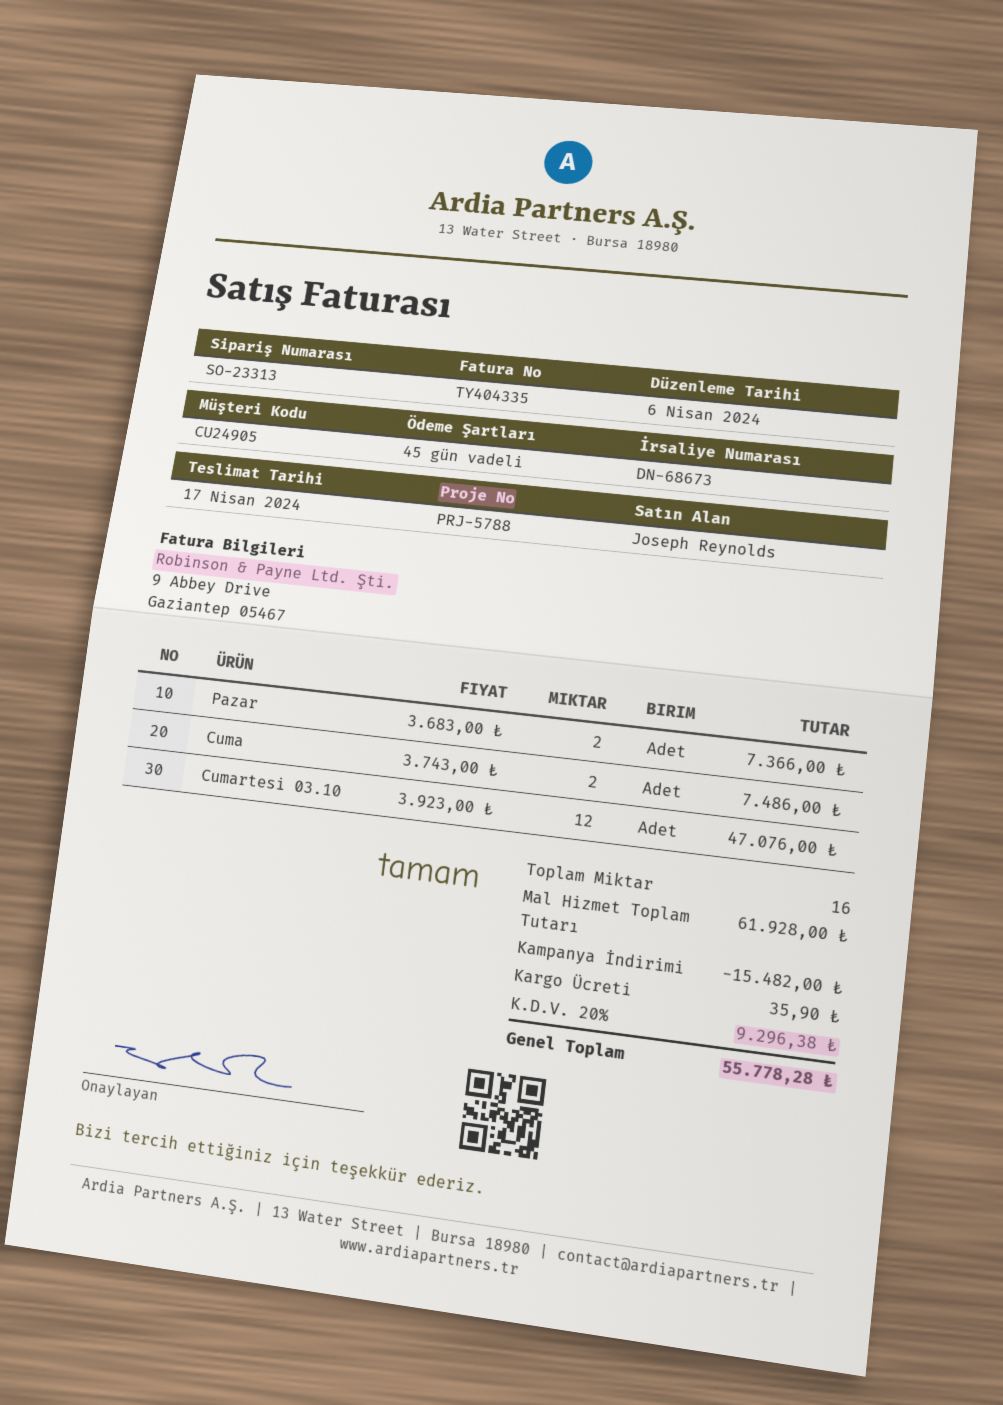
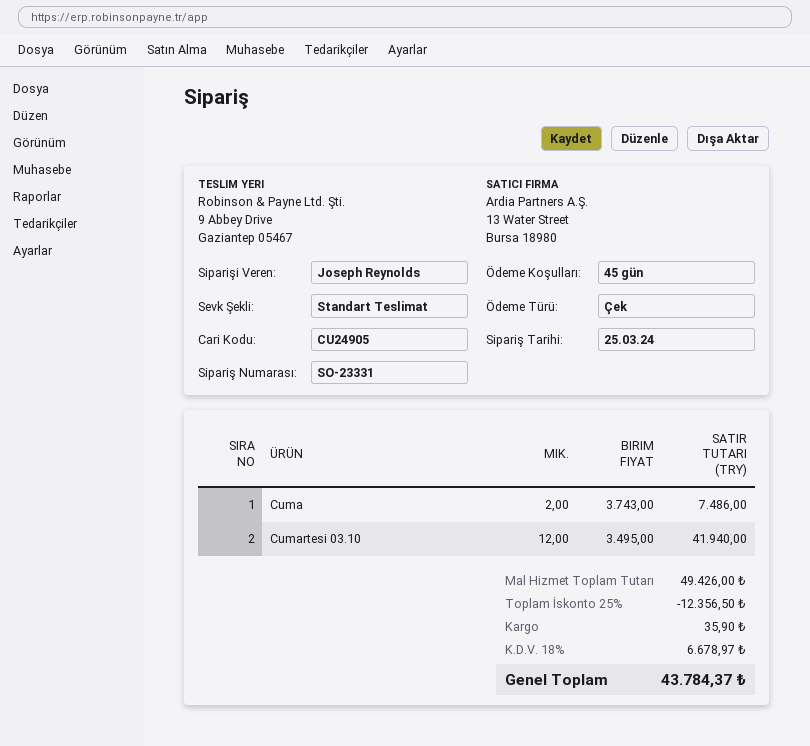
order number: SO-23313 -> SO-23331
Pazar: 2 x 3683.00 = 7366.00 -> none
Cumartesi 03.10: 12 x 3923.00 = 47076.00 -> 12 x 3495.00 = 41940.00
subtotal: 61928.00 -> 49426.00
discount: 15482.00 -> 12356.50
tax: 20% = 9296.38 -> 18% = 6678.97
total: 55778.28 -> 43784.37

